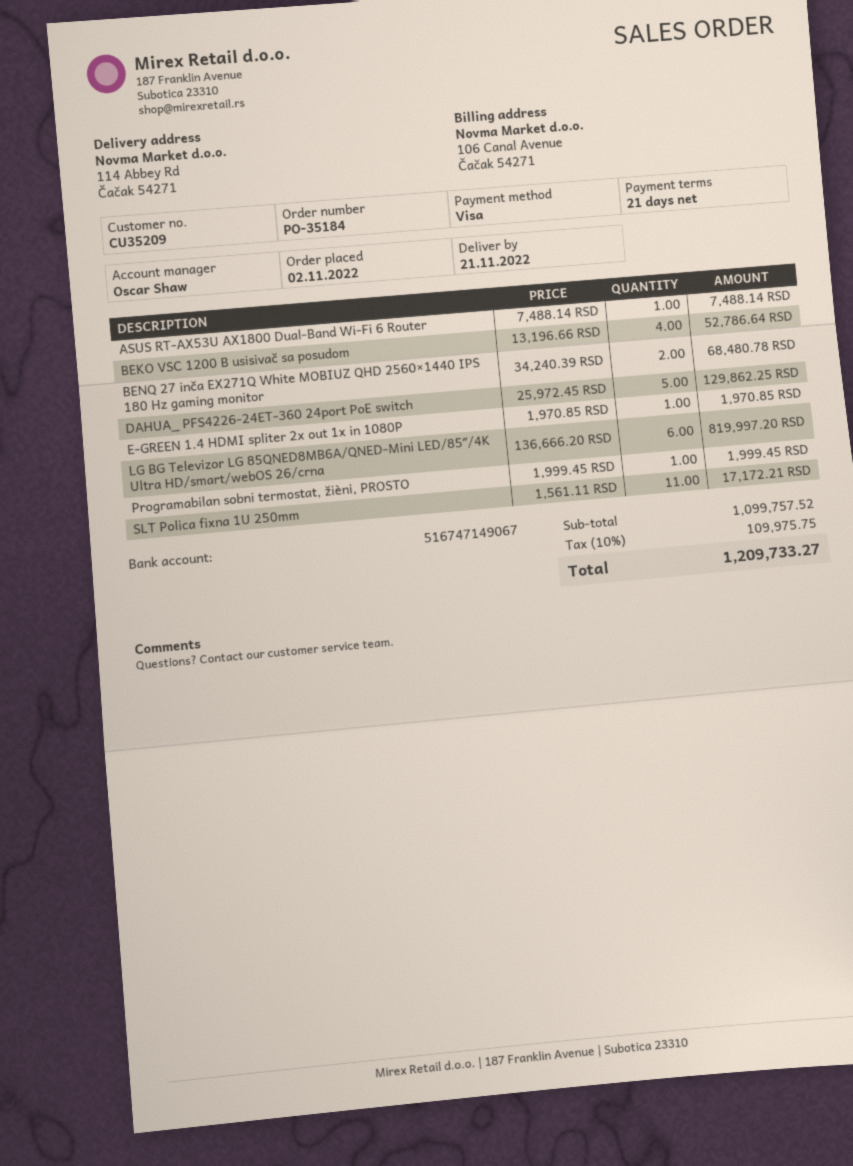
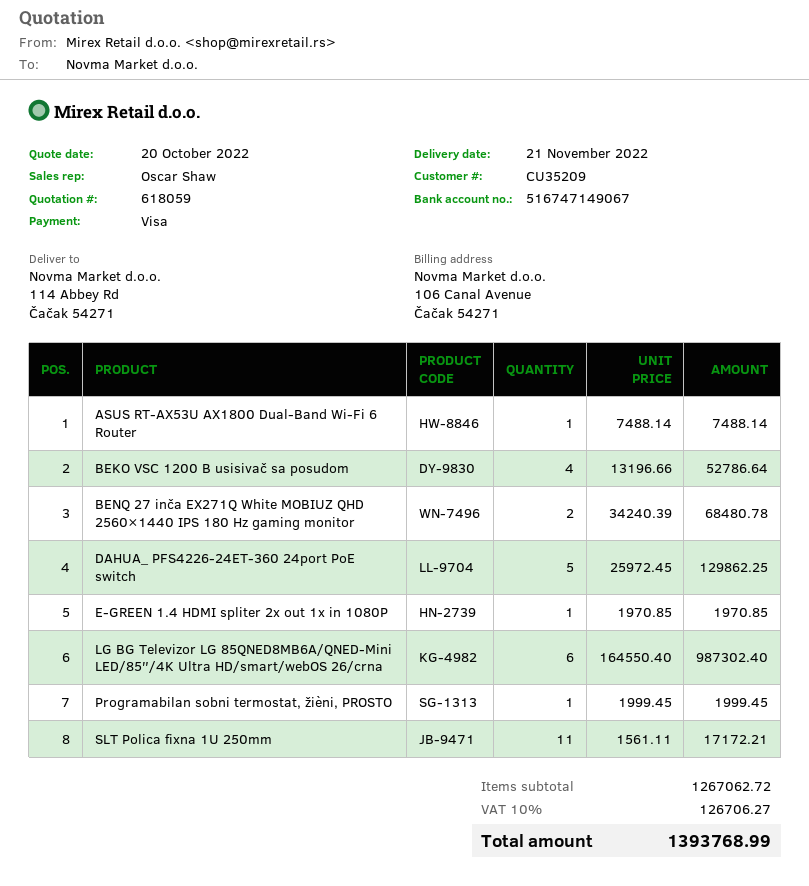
LG BG Televizor LG 85QNED8MB6A/QNED-Mini LED/85″/4K Ultra HD/smart/webOS 26/crna: 6 x 136666.20 = 819997.20 -> 6 x 164550.40 = 987302.40
subtotal: 1099757.52 -> 1267062.72
tax: 10% = 109975.75 -> 10% = 126706.27
total: 1209733.27 -> 1393768.99

